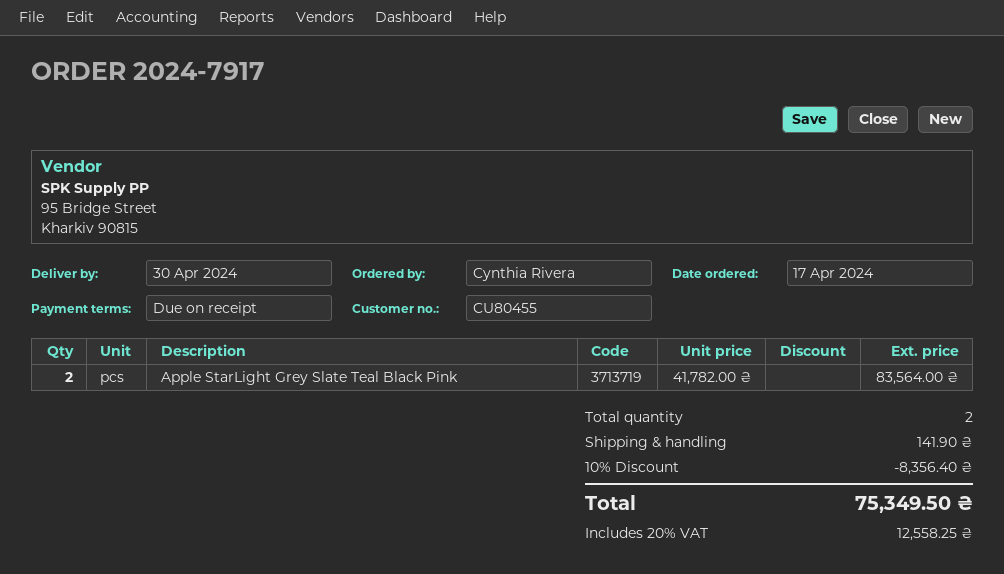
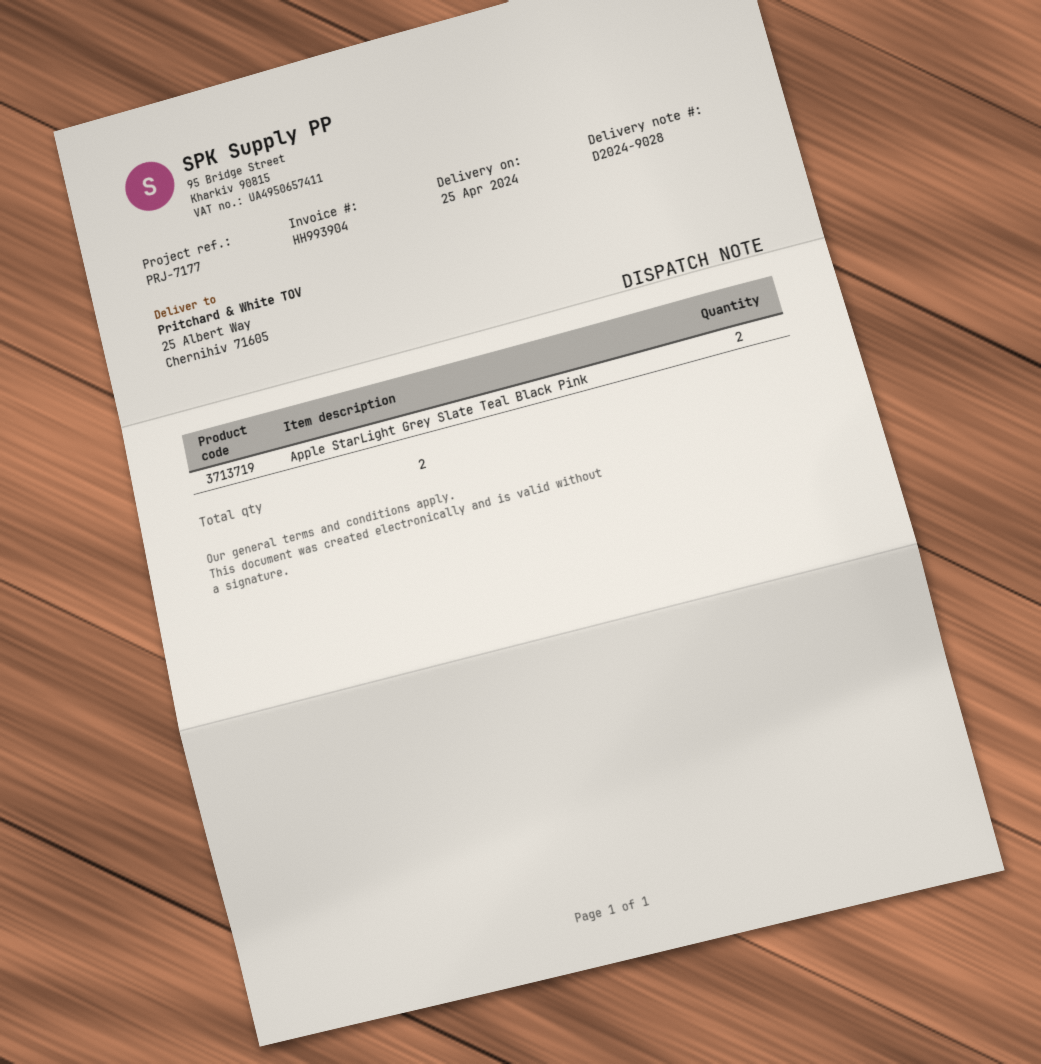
delivery date: 2024-04-30 -> 2024-04-25

